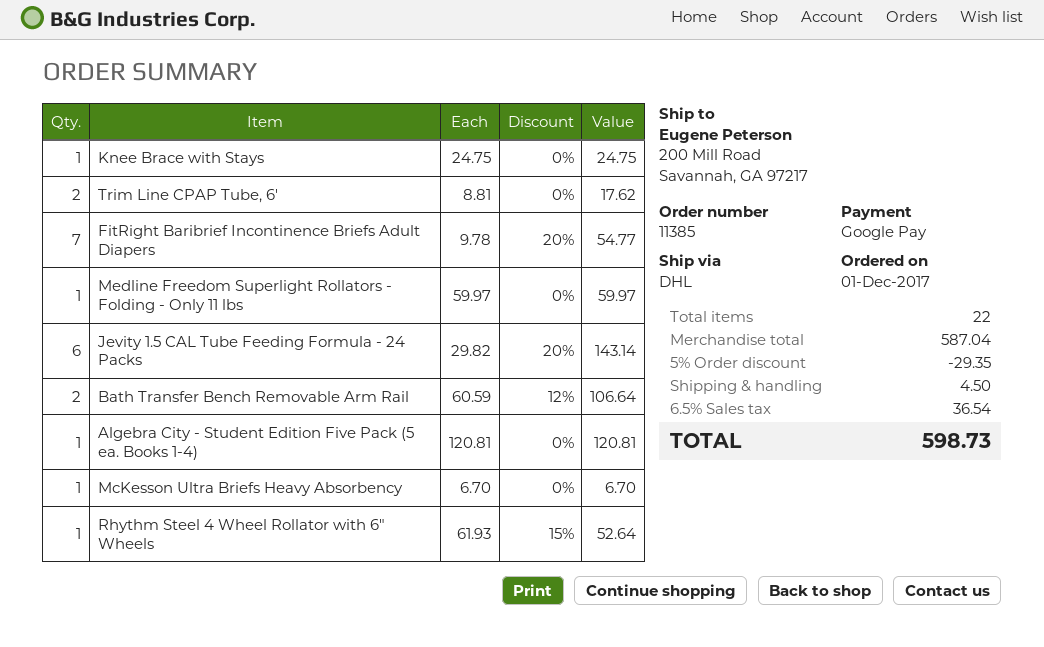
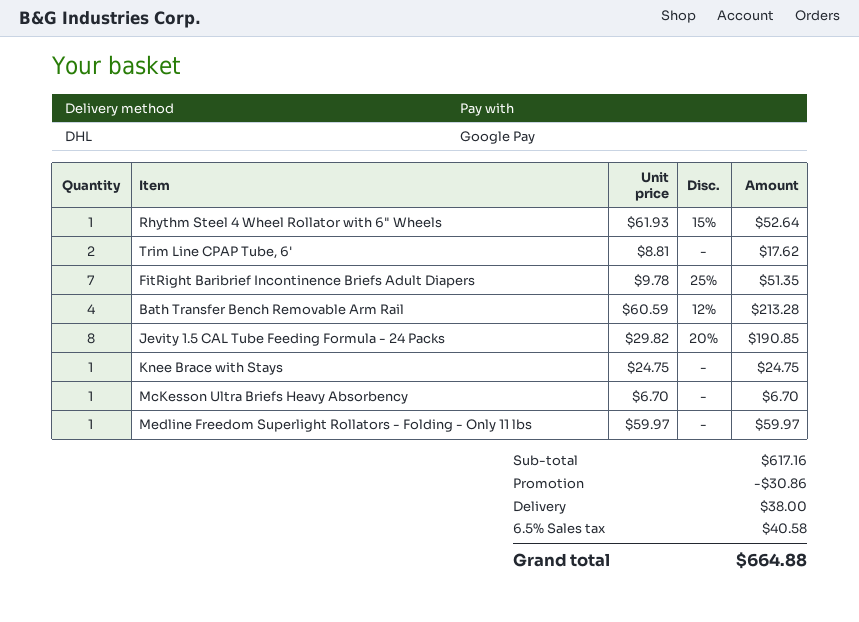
FitRight Baribrief Incontinence Briefs Adult Diapers: 7 x 9.78 - 20% = 54.77 -> 7 x 9.78 - 25% = 51.35
Jevity 1.5 CAL Tube Feeding Formula - 24 Packs: 6 x 29.82 - 20% = 143.14 -> 8 x 29.82 - 20% = 190.85
Bath Transfer Bench Removable Arm Rail: 2 x 60.59 - 12% = 106.64 -> 4 x 60.59 - 12% = 213.28
Algebra City - Student Edition Five Pack (5 ea. Books 1-4): 1 x 120.81 = 120.81 -> none
subtotal: 587.04 -> 617.16
discount: 29.35 -> 30.86
shipping: 4.50 -> 38.00
tax: 6.5% = 36.54 -> 6.5% = 40.58
total: 598.73 -> 664.88

